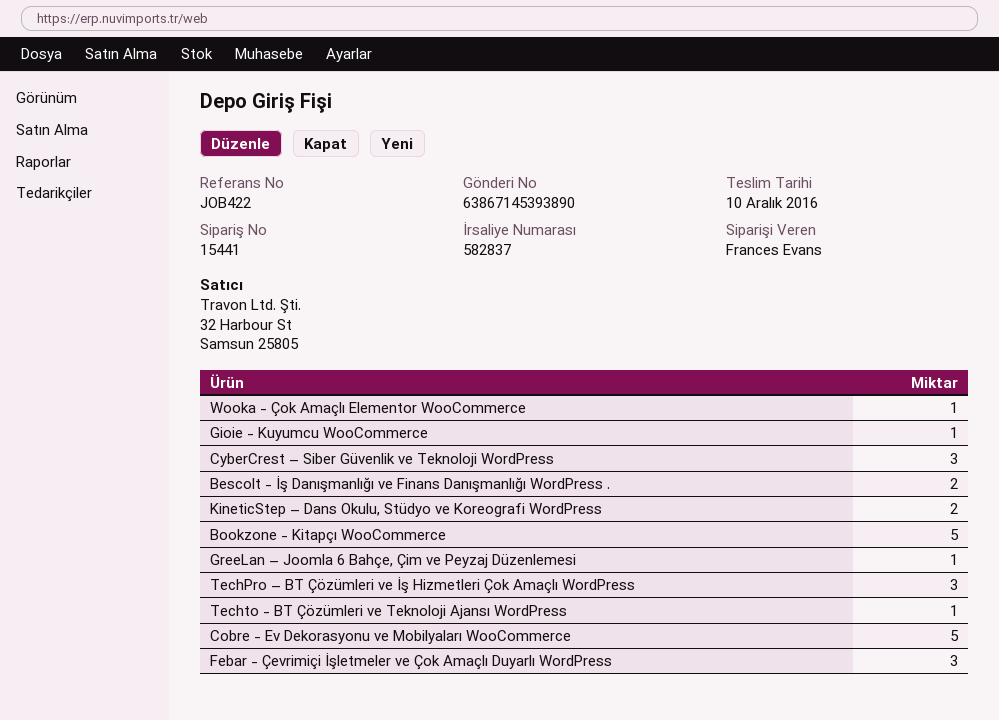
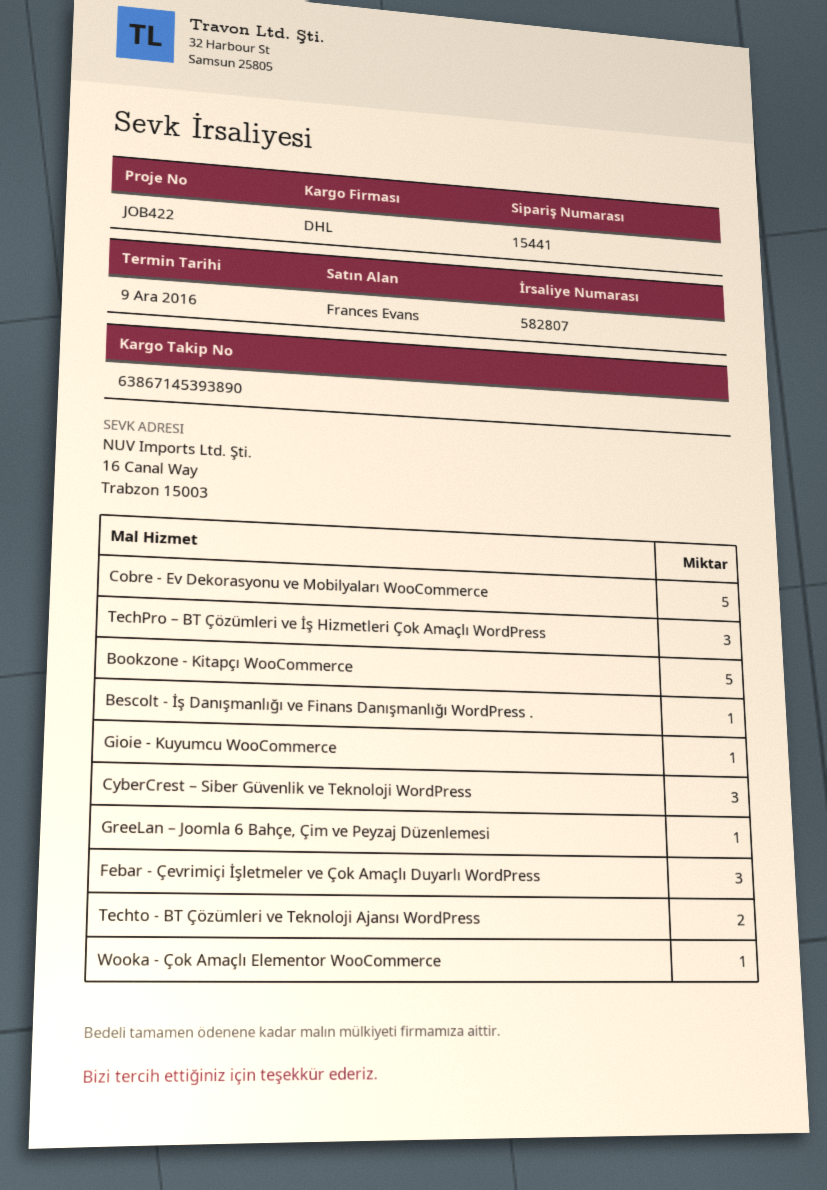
delivery note number: 582837 -> 582807
delivery date: 2016-12-10 -> 2016-12-09
Bescolt - İş Danışmanlığı ve Finans Danışmanlığı WordPress .: 2 -> 1
KineticStep – Dans Okulu, Stüdyo ve Koreografi WordPress: 2 -> none
Techto - BT Çözümleri ve Teknoloji Ajansı WordPress: 1 -> 2

